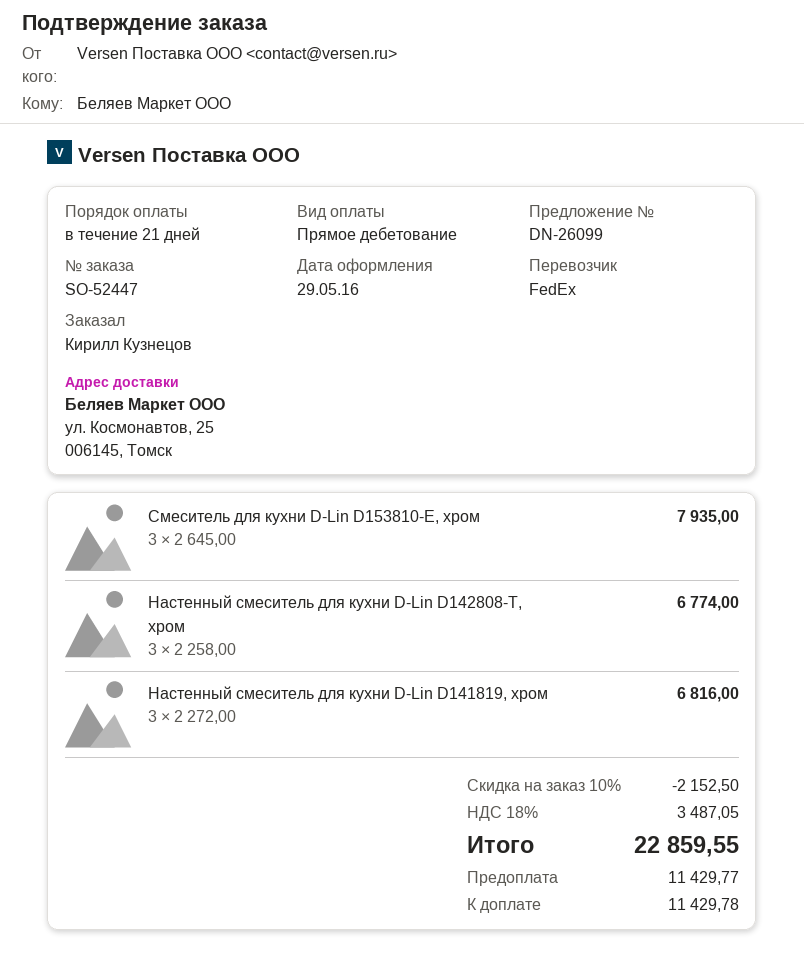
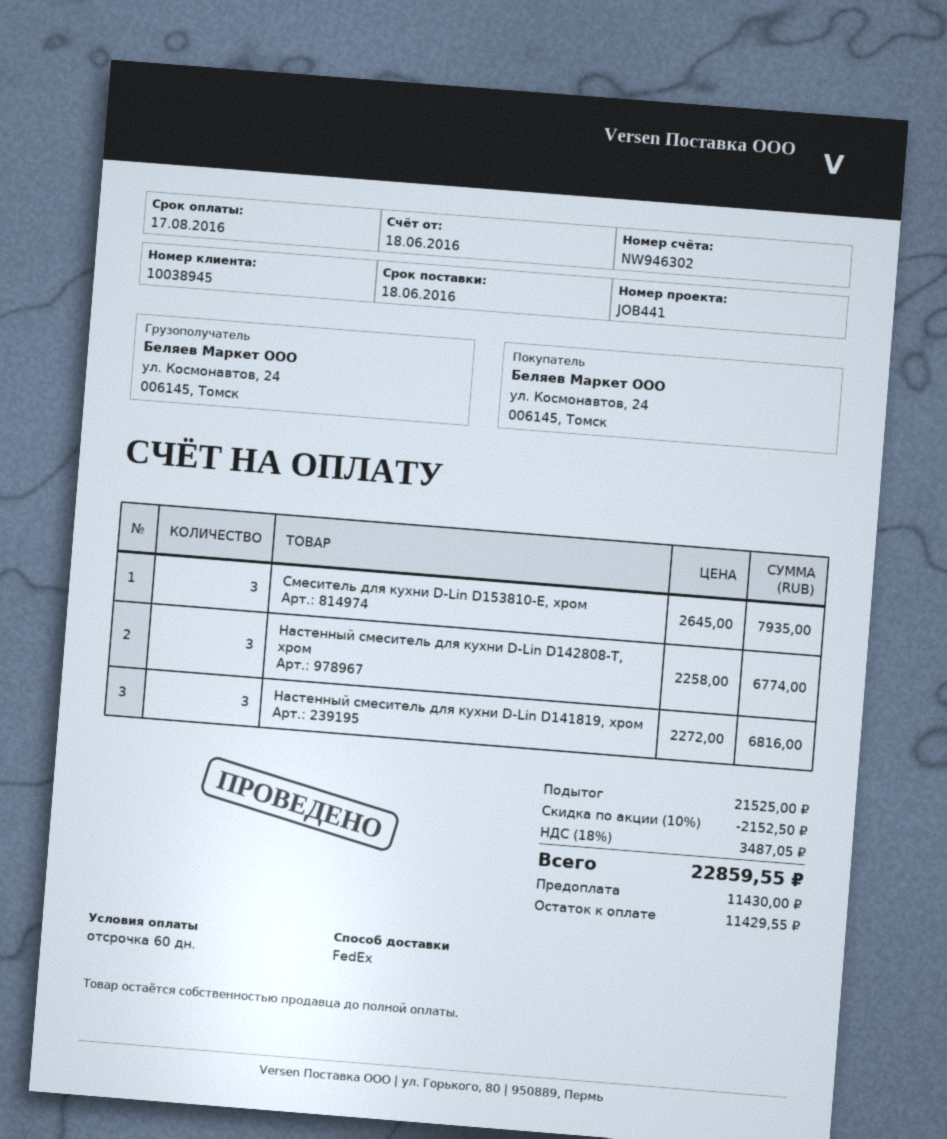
payment terms: 21 days -> 60 days
ship to: ул. Космонавтов, 25, 006145, Томск -> ул. Космонавтов, 24, 006145, Томск
deposit: 11429.77 -> 11430.00
balance: 11429.78 -> 11429.55

